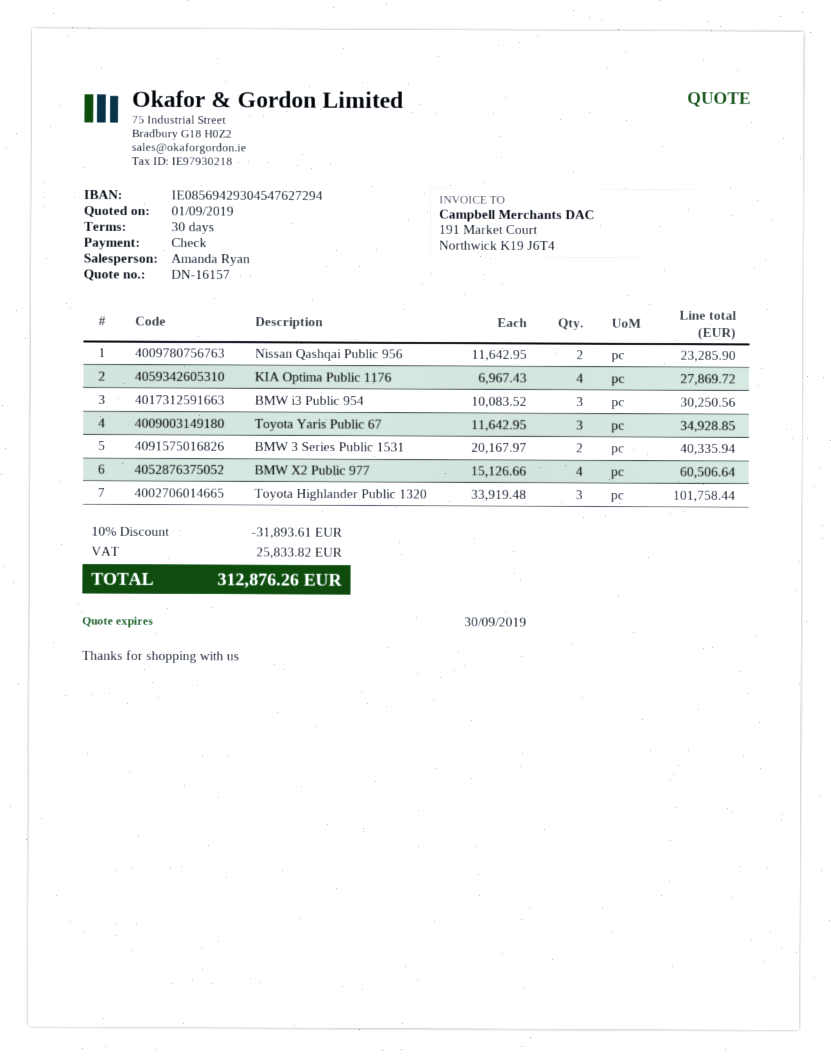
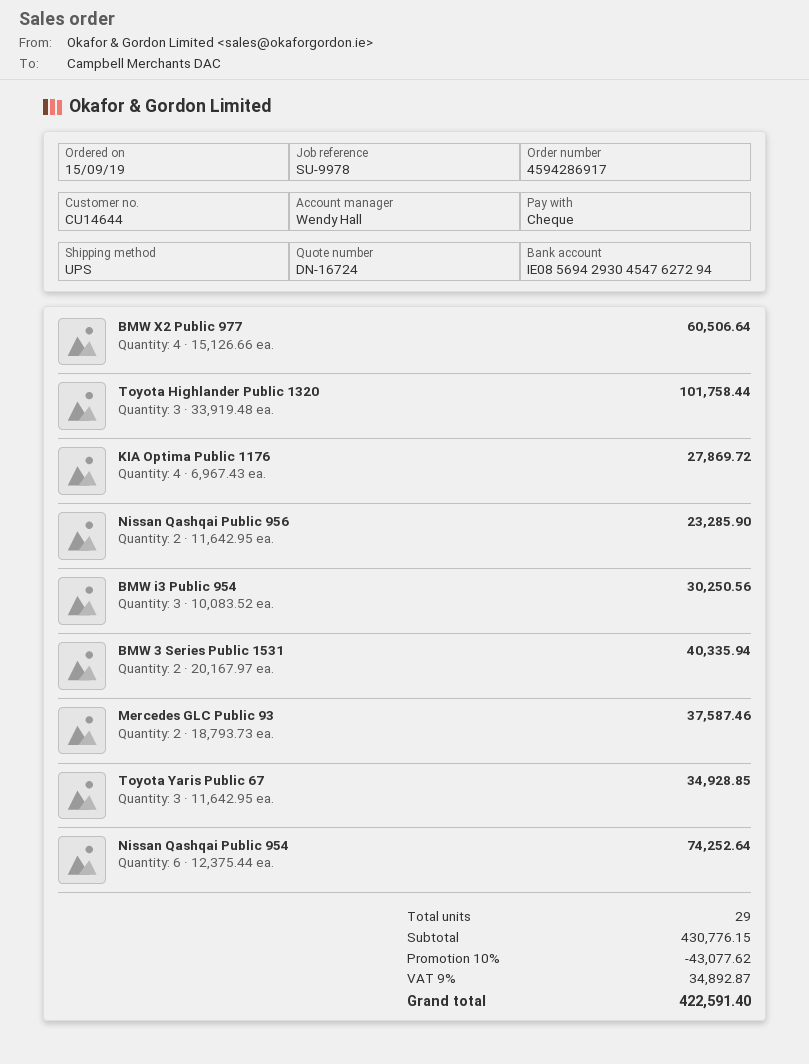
quote number: DN-16157 -> DN-16724
sales rep: Amanda Ryan -> Wendy Hall
Mercedes GLC Public 93: none -> 2 x 18793.73 = 37587.46
Nissan Qashqai Public 954: none -> 6 x 12375.44 = 74252.64
discount: 10% = 31893.61 -> 10% = 43077.62
tax: 25833.82 -> 34892.87
total: 312876.26 -> 422591.40

